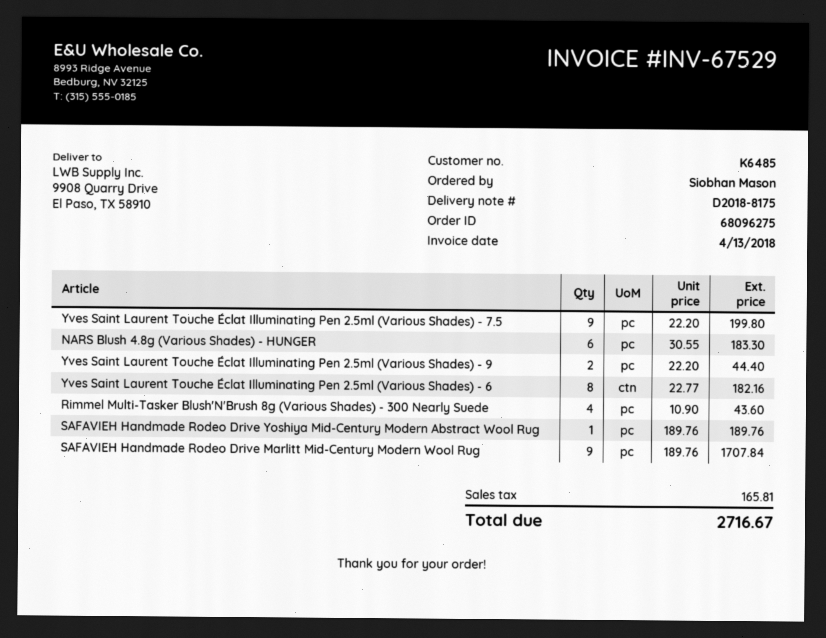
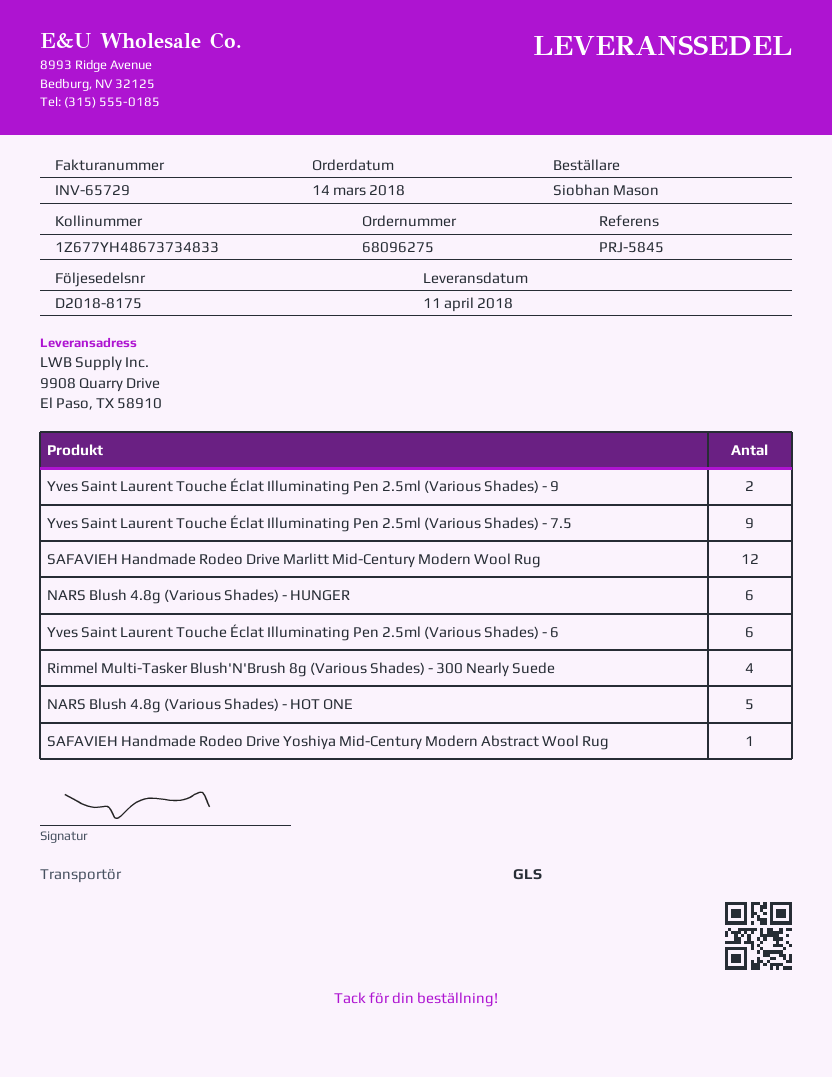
invoice number: INV-67529 -> INV-65729
Yves Saint Laurent Touche Éclat Illuminating Pen 2.5ml (Various Shades) - 6: 8 -> 6
SAFAVIEH Handmade Rodeo Drive Marlitt Mid-Century Modern Wool Rug: 9 -> 12
NARS Blush 4.8g (Various Shades) - HOT ONE: none -> 5

